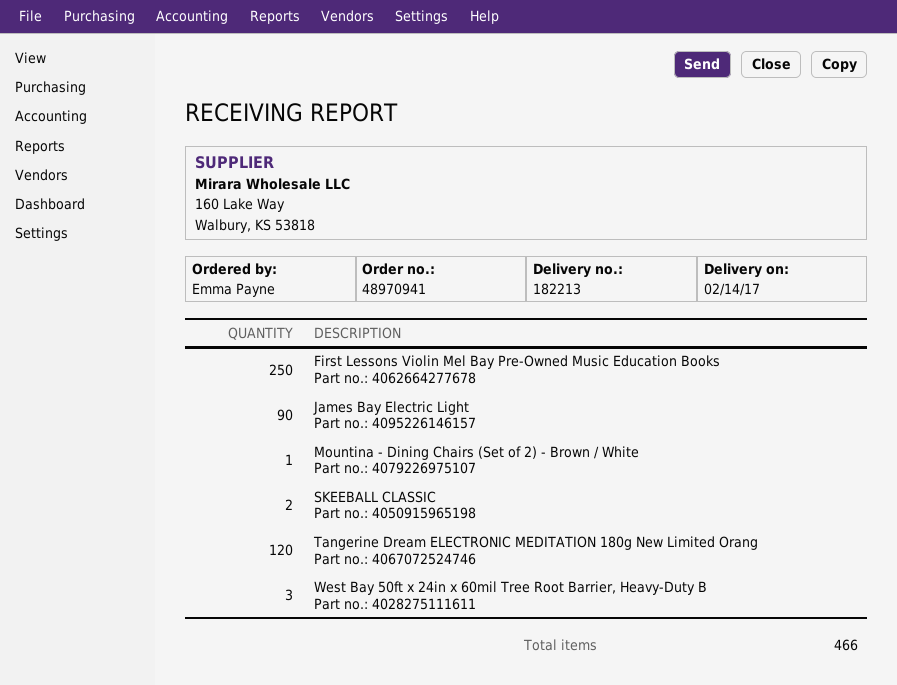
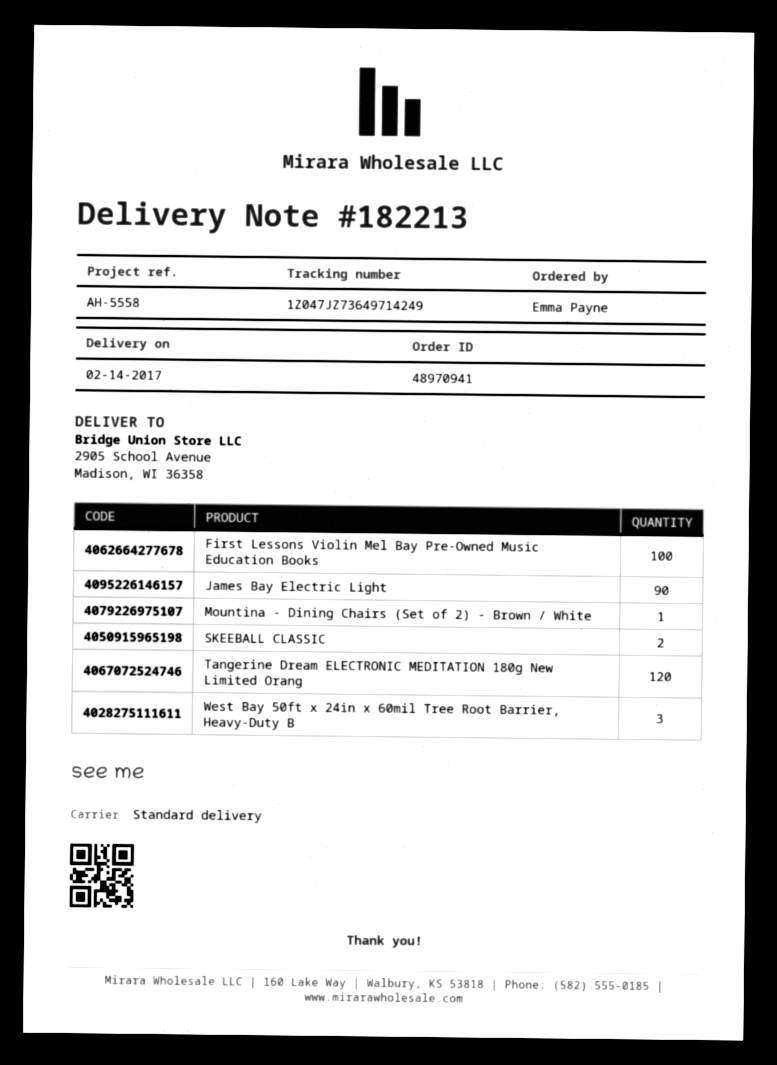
First Lessons Violin Mel Bay Pre-Owned Music Education Books: 250 -> 100

